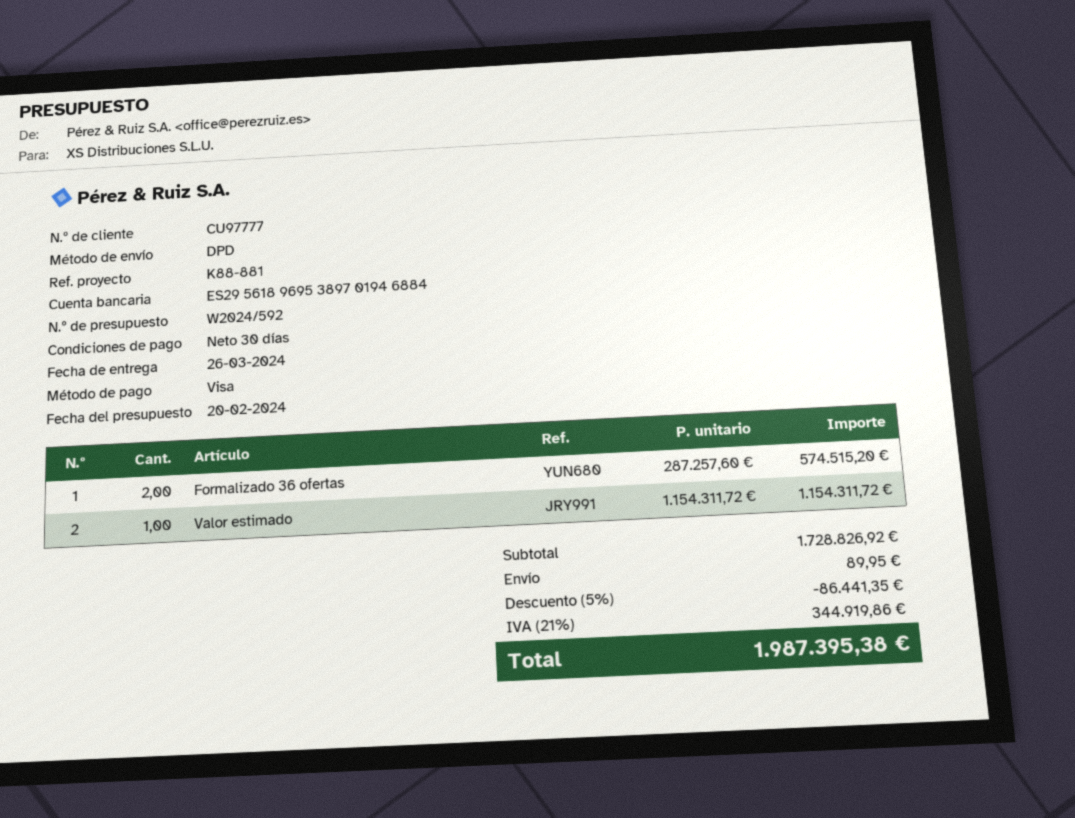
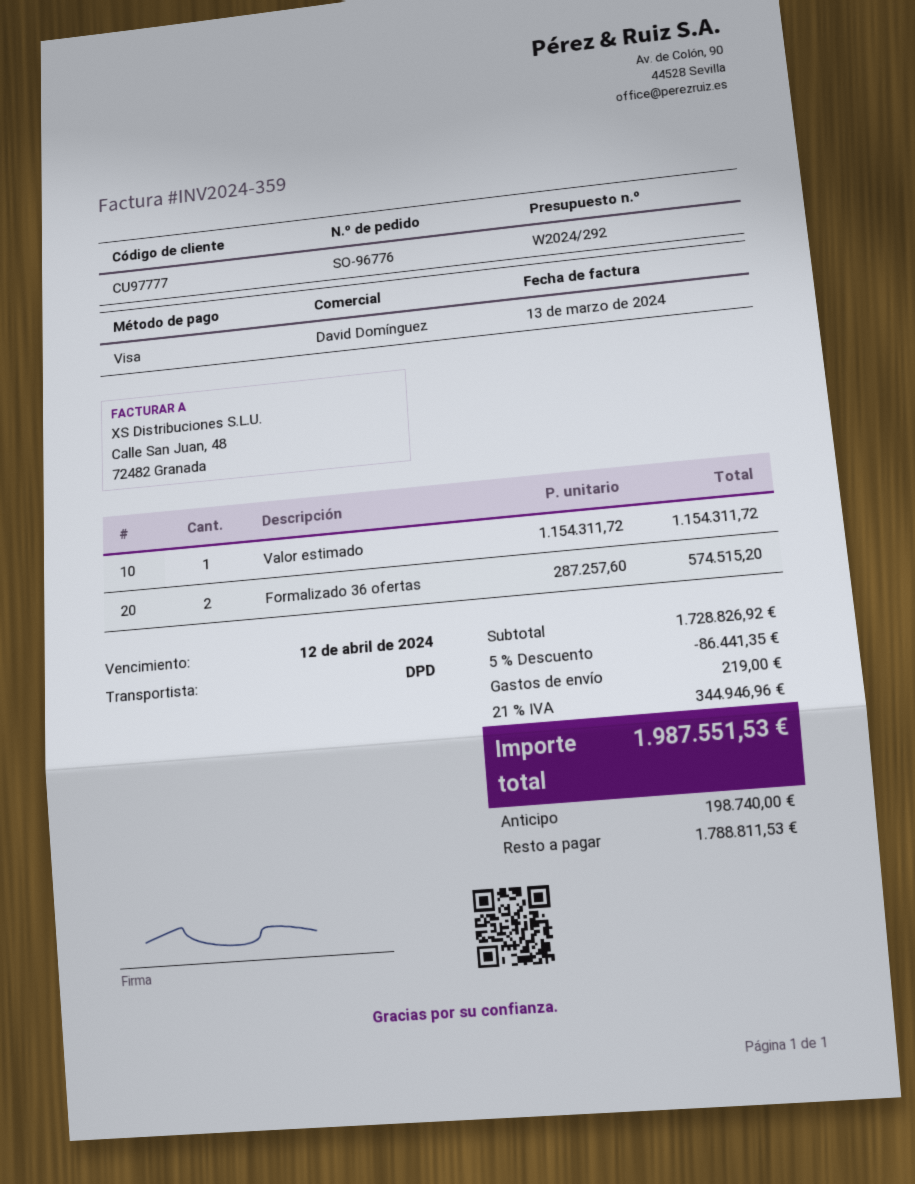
quote number: W2024/592 -> W2024/292
shipping: 89.95 -> 219.00
tax: 21% = 344919.86 -> 21% = 344946.96
total: 1987395.38 -> 1987551.53

